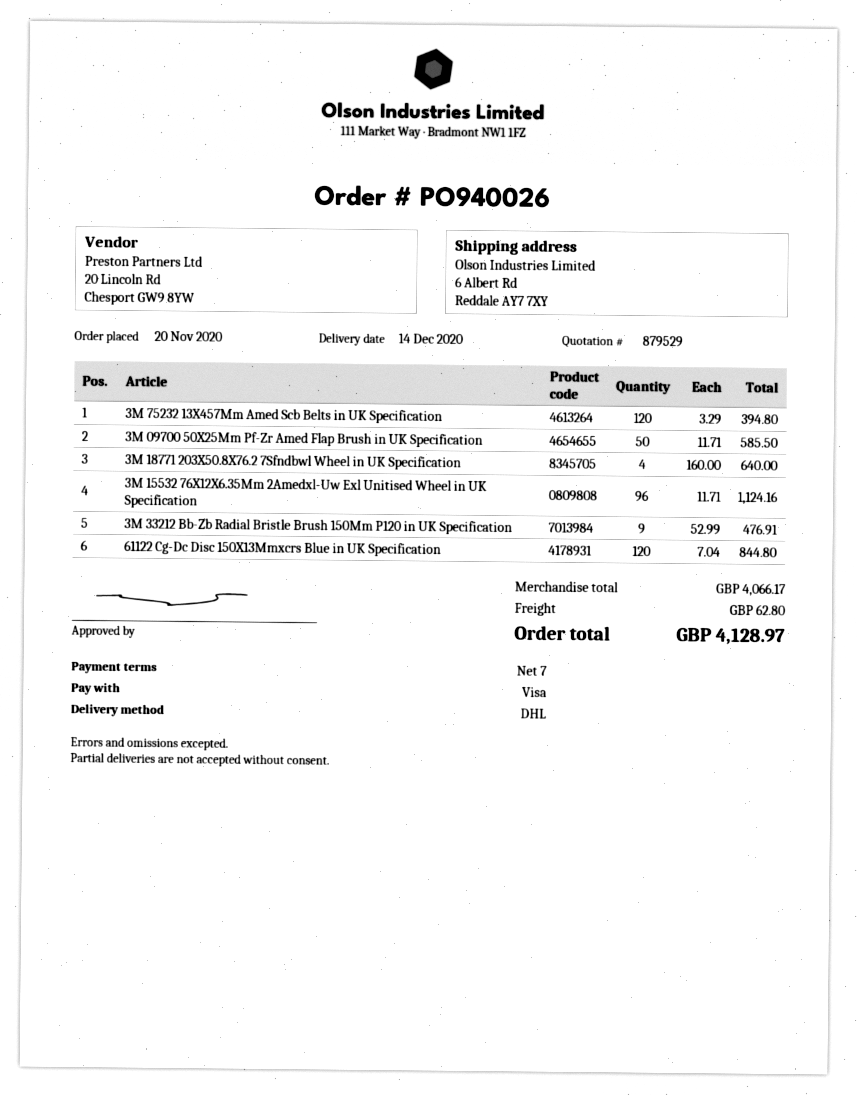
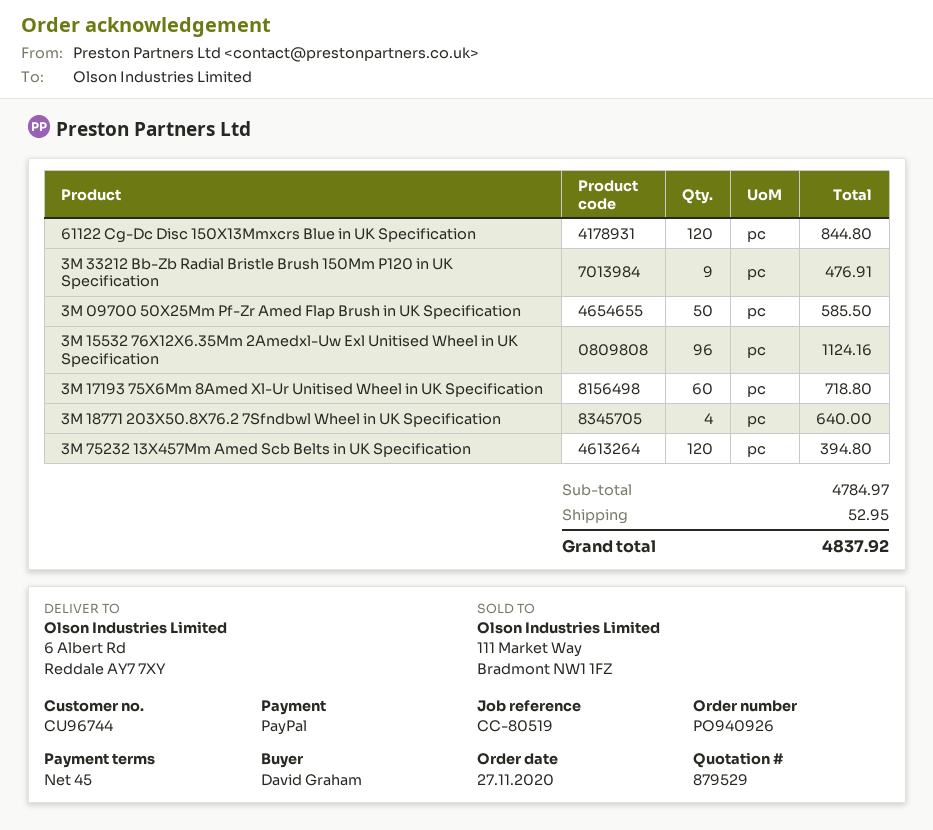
order number: PO940026 -> PO940926
order date: 2020-11-20 -> 2020-11-27
payment terms: 7 days -> 45 days
payment method: Visa -> PayPal
3M 17193 75X6Mm 8Amed Xl-Ur Unitised Wheel in UK Specification: none -> 60 for 718.80
subtotal: 4066.17 -> 4784.97
shipping: 62.80 -> 52.95
total: 4128.97 -> 4837.92

